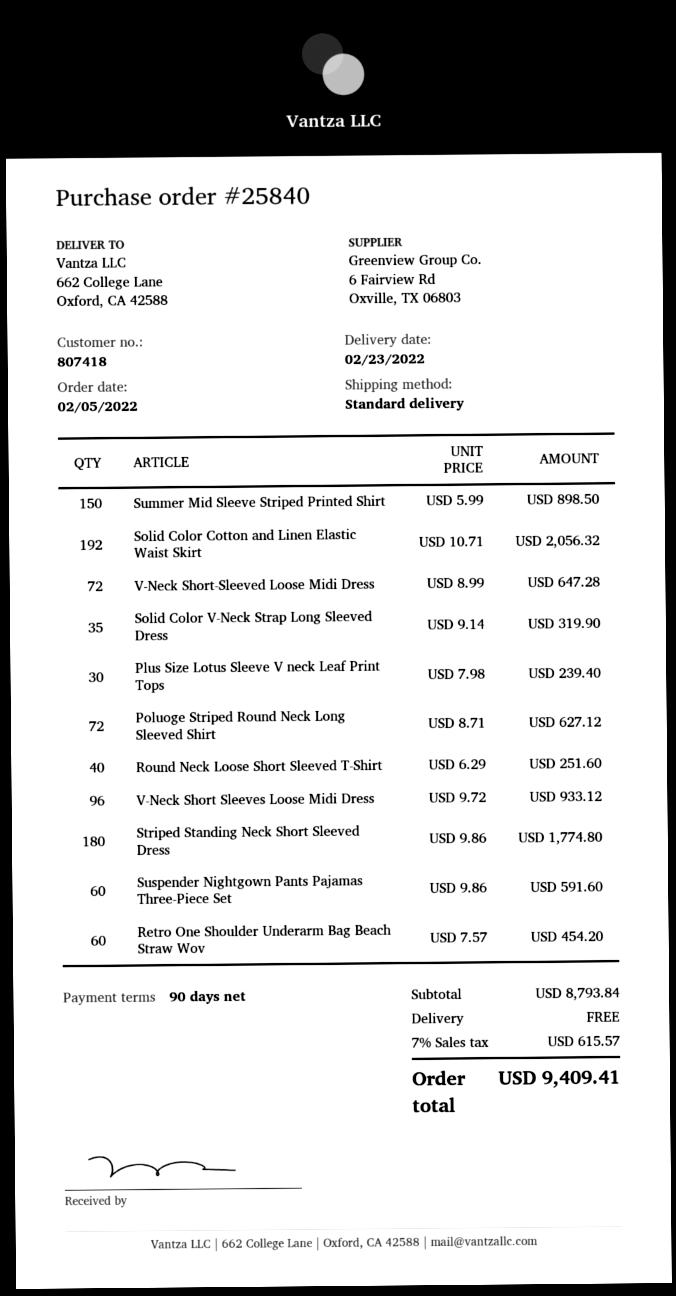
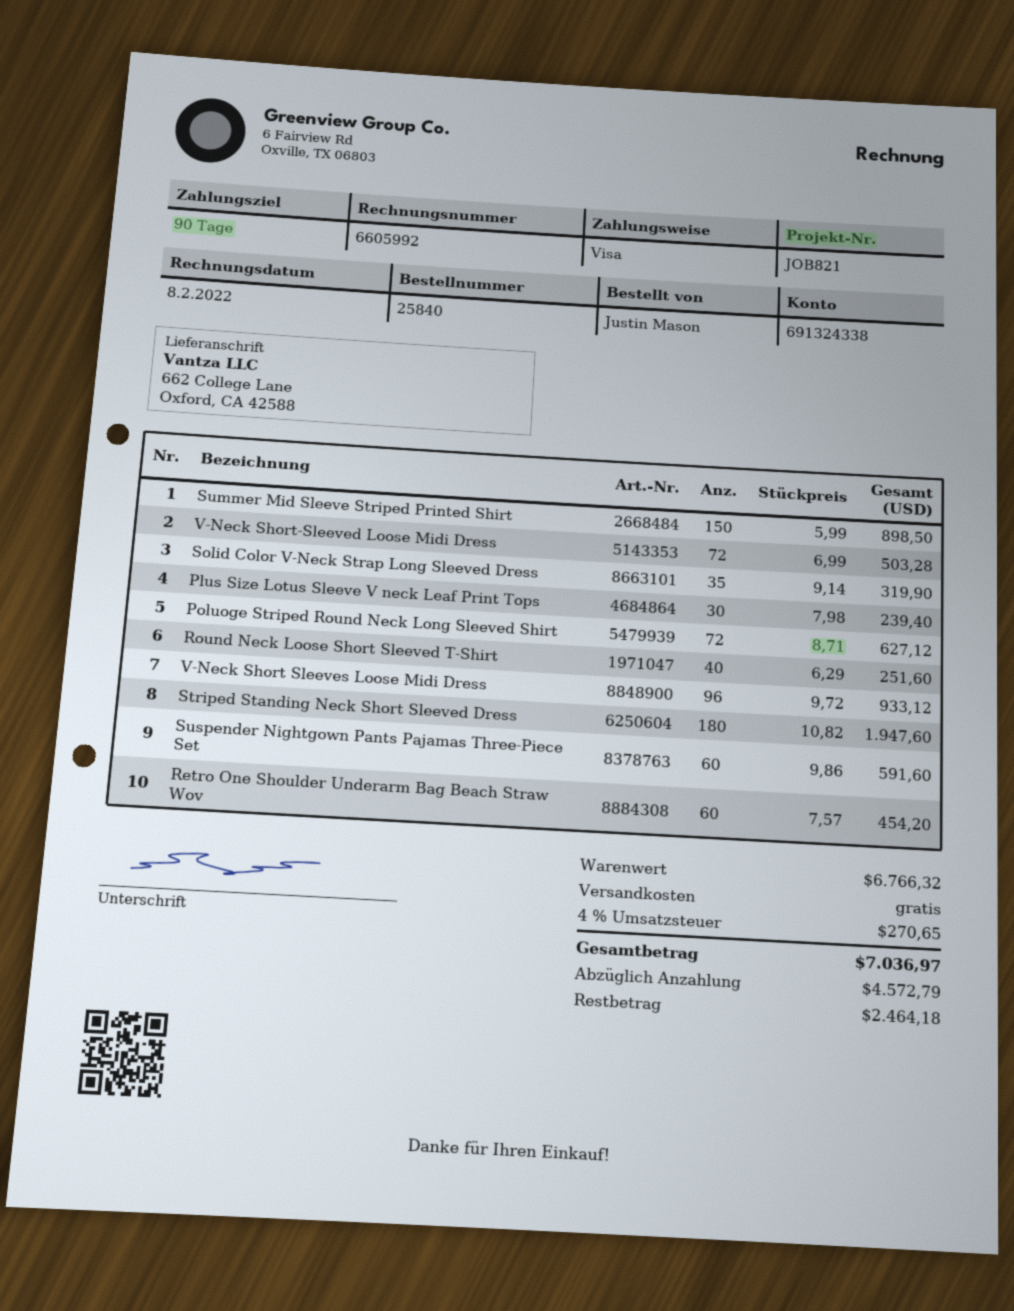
Solid Color Cotton and Linen Elastic Waist Skirt: 192 x 10.71 = 2056.32 -> none
V-Neck Short-Sleeved Loose Midi Dress: 72 x 8.99 = 647.28 -> 72 x 6.99 = 503.28
Striped Standing Neck Short Sleeved Dress: 180 x 9.86 = 1774.80 -> 180 x 10.82 = 1947.60
subtotal: 8793.84 -> 6766.32
tax: 7% = 615.57 -> 4% = 270.65
total: 9409.41 -> 7036.97

